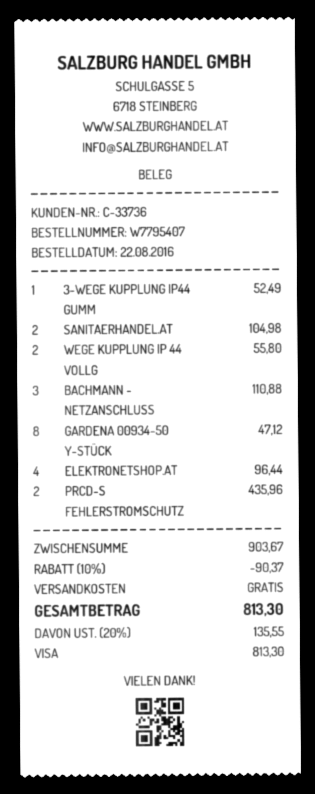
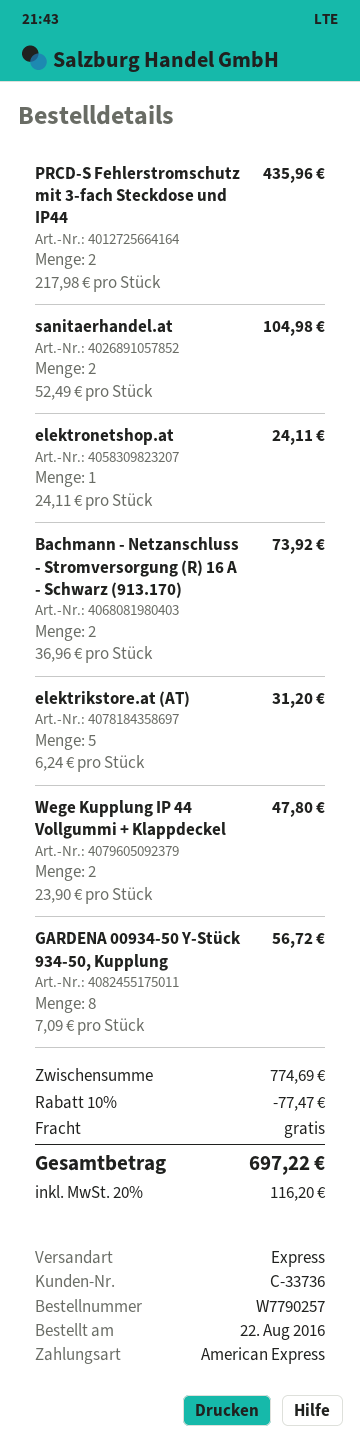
order number: W7795407 -> W7790257
payment method: Visa -> American Express
3-WEGE KUPPLUNG IP44 GUMM: 1 for 52.49 -> none
WEGE KUPPLUNG IP 44 VOLLG: 2 for 55.80 -> 2 for 47.80
BACHMANN - NETZANSCHLUSS: 3 for 110.88 -> 2 for 73.92
GARDENA 00934-50 Y-STÜCK: 8 for 47.12 -> 8 for 56.72
ELEKTRONETSHOP.AT: 4 for 96.44 -> 1 for 24.11
elektrikstore.at (AT): none -> 5 for 31.20
subtotal: 903.67 -> 774.69
discount: 10% = 90.37 -> 10% = 77.47
tax: 20% = 135.55 -> 20% = 116.20
total: 813.30 -> 697.22

